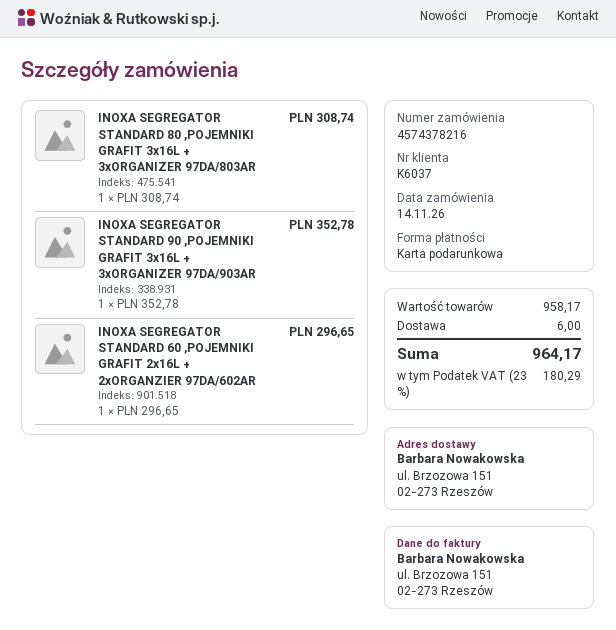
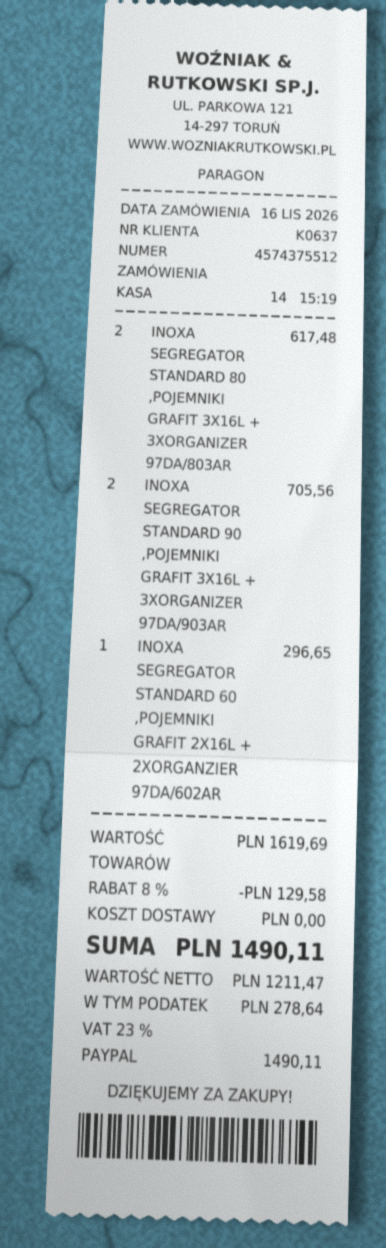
order number: 4574378216 -> 4574375512
order date: 2026-11-14 -> 2026-11-16
customer number: K6037 -> K0637
payment method: gift card -> PayPal
INOXA SEGREGATOR STANDARD 80 ,POJEMNIKI GRAFIT 3x16L + 3xORGANIZER 97DA/803AR: 1 for 308.74 -> 2 for 617.48
INOXA SEGREGATOR STANDARD 90 ,POJEMNIKI GRAFIT 3x16L + 3xORGANIZER 97DA/903AR: 1 for 352.78 -> 2 for 705.56
subtotal: 958.17 -> 1619.69
discount: none -> 8% = 129.58
shipping: 6.00 -> 0.00
tax: 23% = 180.29 -> 23% = 278.64
total: 964.17 -> 1490.11

